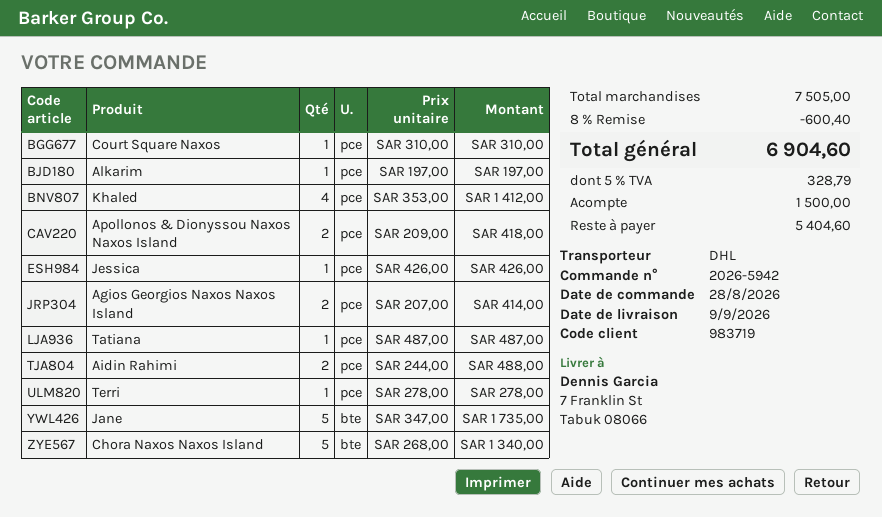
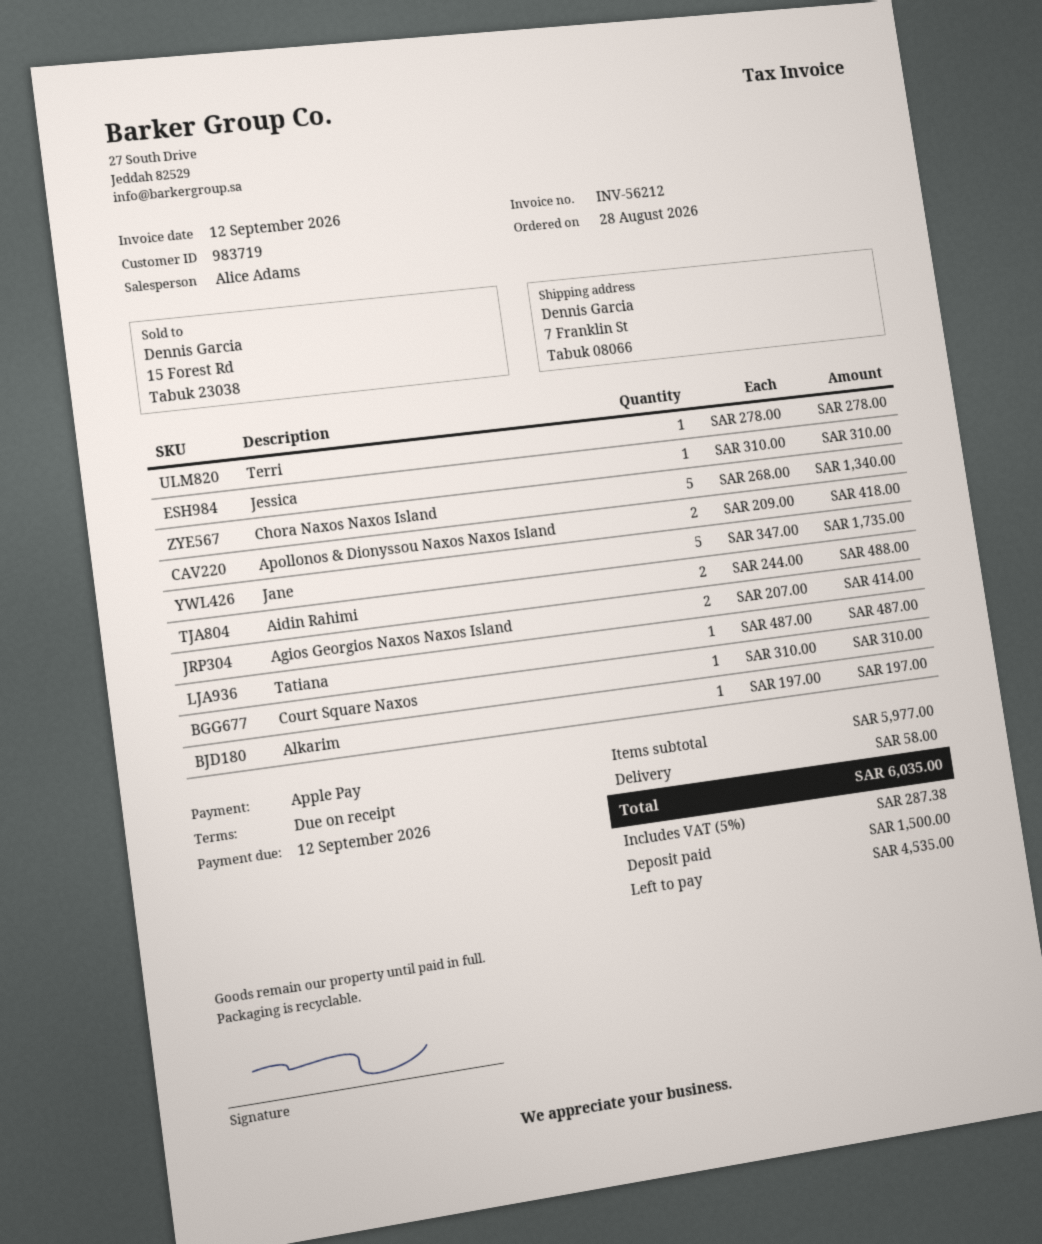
Khaled: 4 x 353.00 = 1412.00 -> none
Jessica: 1 x 426.00 = 426.00 -> 1 x 310.00 = 310.00
subtotal: 7505.00 -> 5977.00
discount: 8% = 600.40 -> none
shipping: none -> 58.00
tax: 5% = 328.79 -> 5% = 287.38
total: 6904.60 -> 6035.00
balance: 5404.60 -> 4535.00

